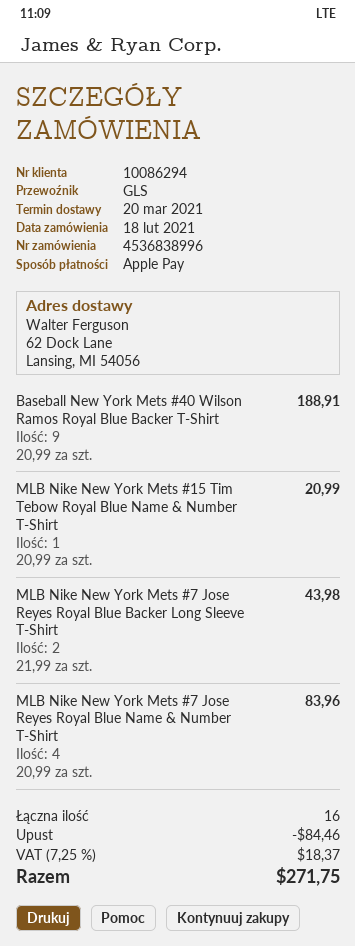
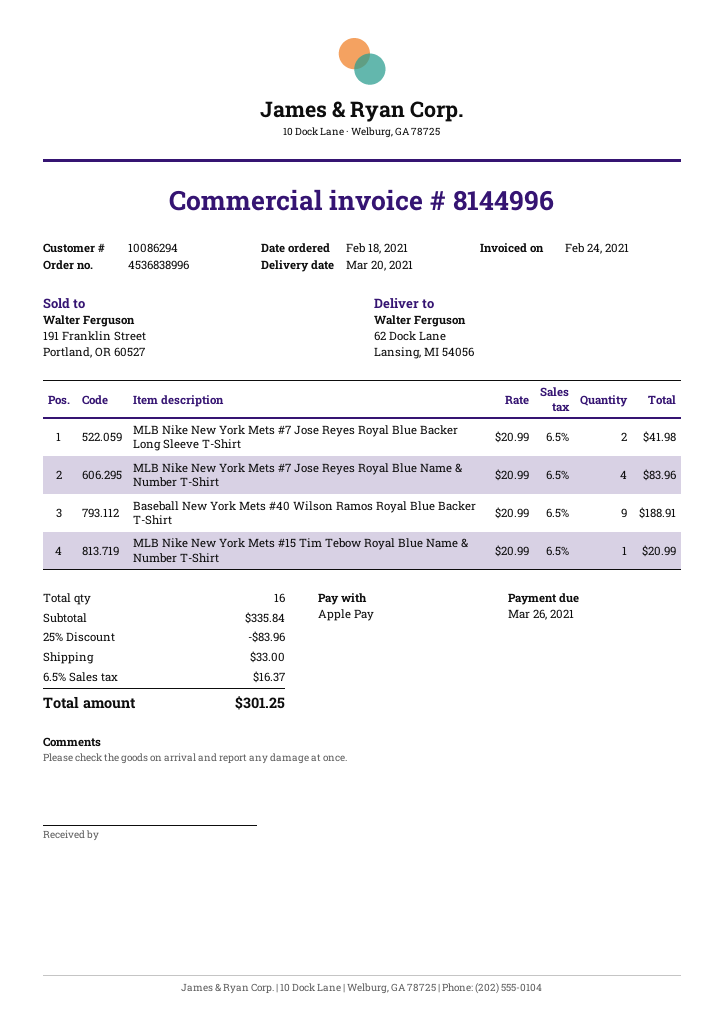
MLB Nike New York Mets #7 Jose Reyes Royal Blue Backer Long Sleeve T-Shirt: 2 x 21.99 = 43.98 -> 2 x 20.99 = 41.98
discount: 84.46 -> 83.96
shipping: none -> 33.00
tax: 7.25% = 18.37 -> 6.5% = 16.37
total: 271.75 -> 301.25

